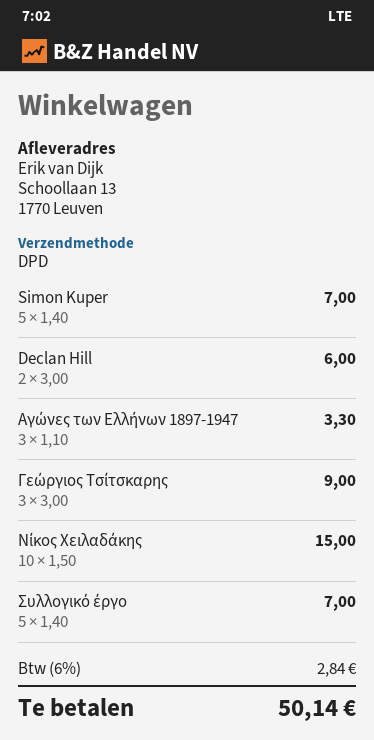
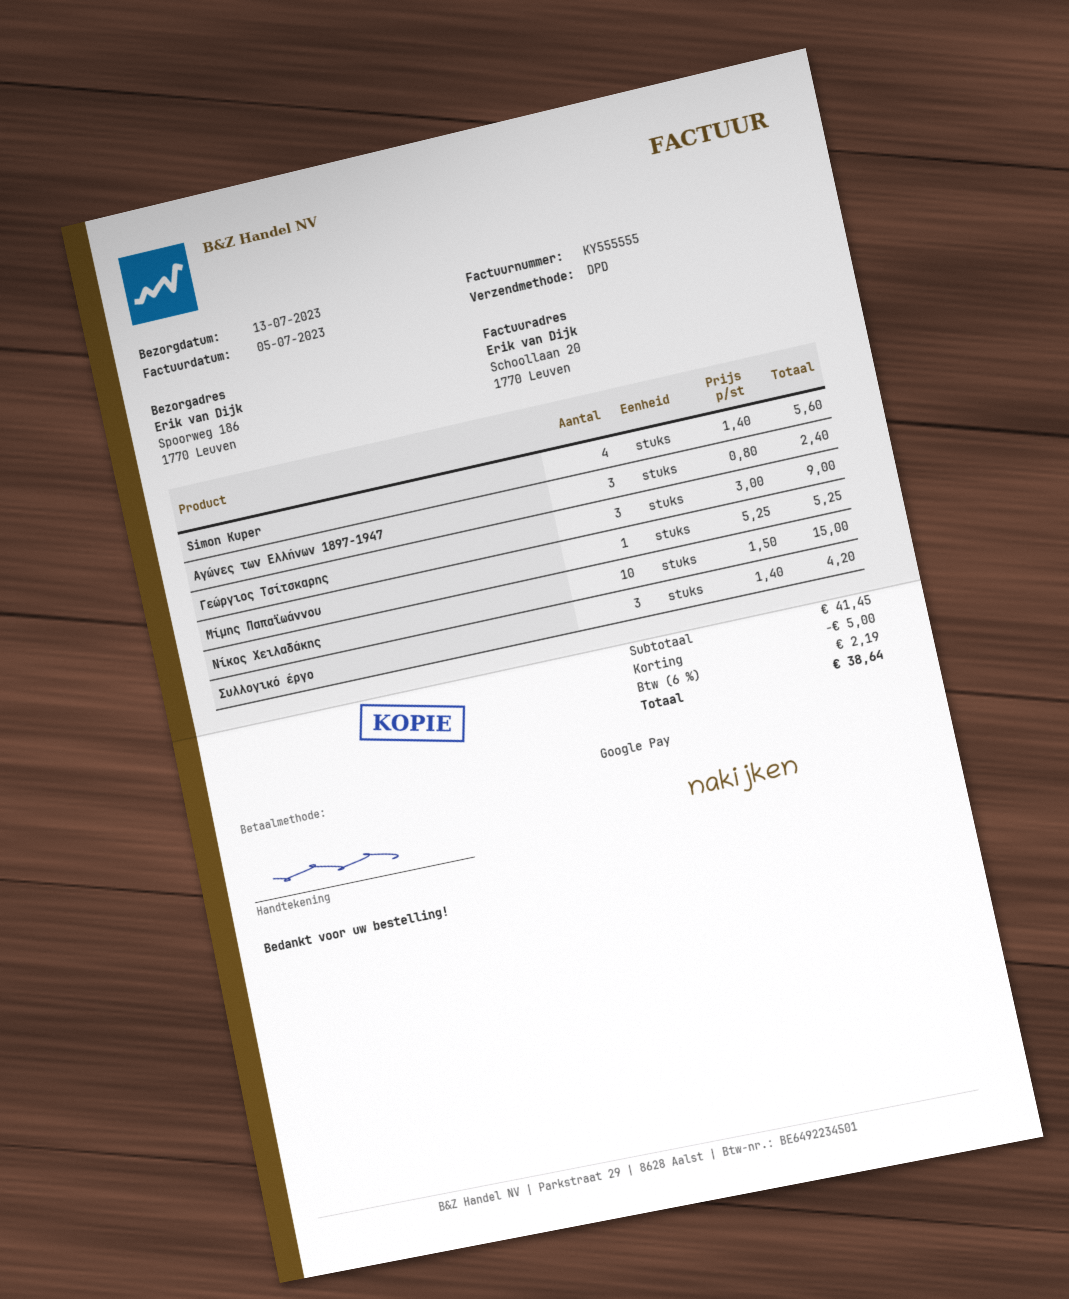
ship to: Schoollaan 13, 1770 Leuven -> Spoorweg 186, 1770 Leuven
Simon Kuper: 5 x 1.40 = 7.00 -> 4 x 1.40 = 5.60
Declan Hill: 2 x 3.00 = 6.00 -> none
Αγώνες των Ελλήνων 1897-1947: 3 x 1.10 = 3.30 -> 3 x 0.80 = 2.40
Συλλογικό έργο: 5 x 1.40 = 7.00 -> 3 x 1.40 = 4.20
Μίμης Παπαϊωάννου: none -> 1 x 5.25 = 5.25
discount: none -> 5.00
tax: 6% = 2.84 -> 6% = 2.19
total: 50.14 -> 38.64

